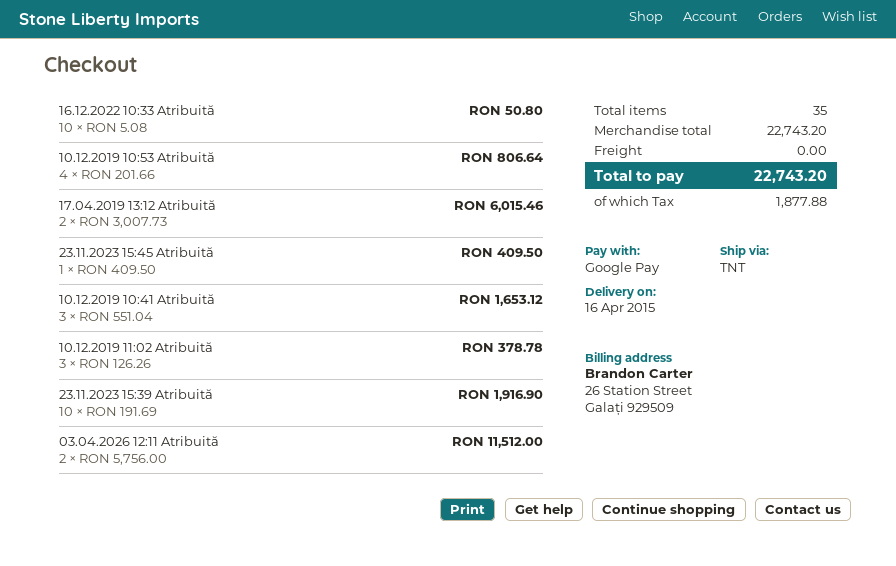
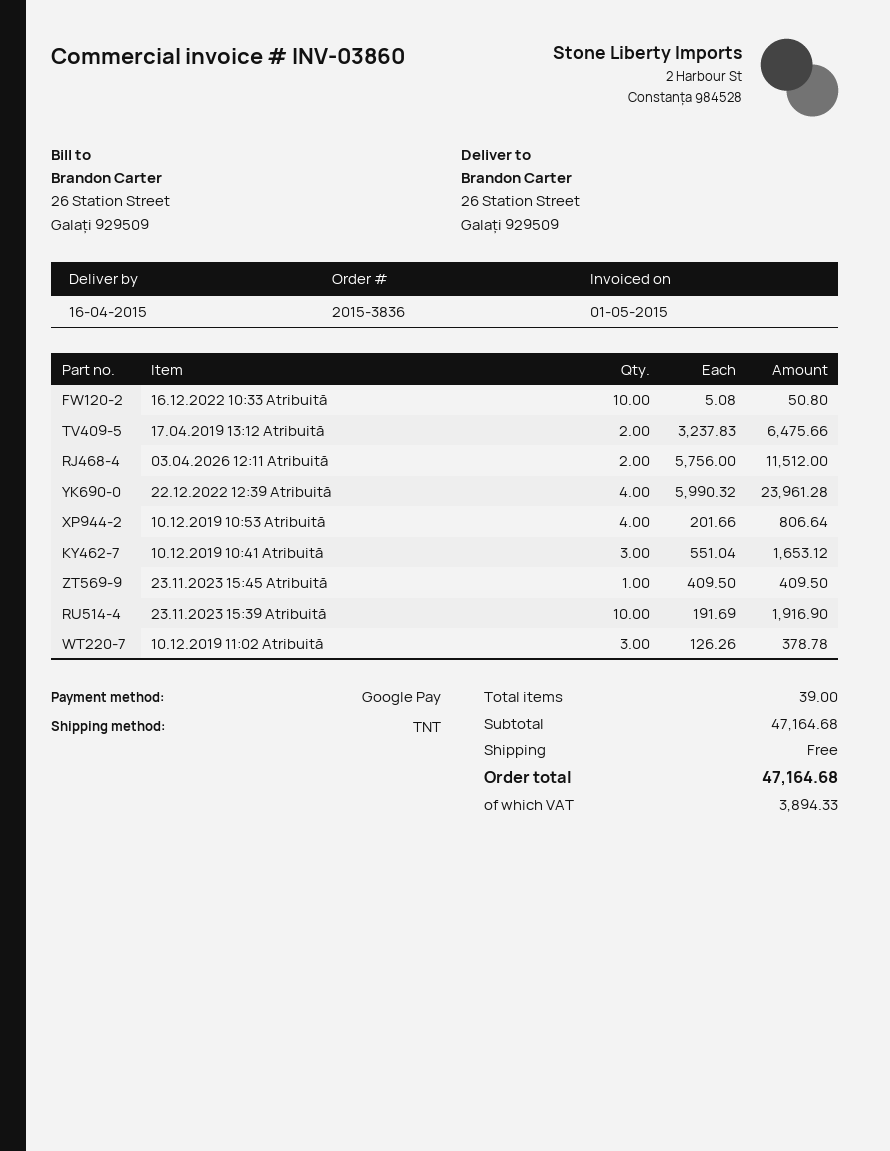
17.04.2019 13:12 Atribuită: 2 x 3007.73 = 6015.46 -> 2 x 3237.83 = 6475.66
22.12.2022 12:39 Atribuită: none -> 4 x 5990.32 = 23961.28
total quantity: 35 -> 39
subtotal: 22743.20 -> 47164.68
tax: 1877.88 -> 3894.33
total: 22743.20 -> 47164.68

